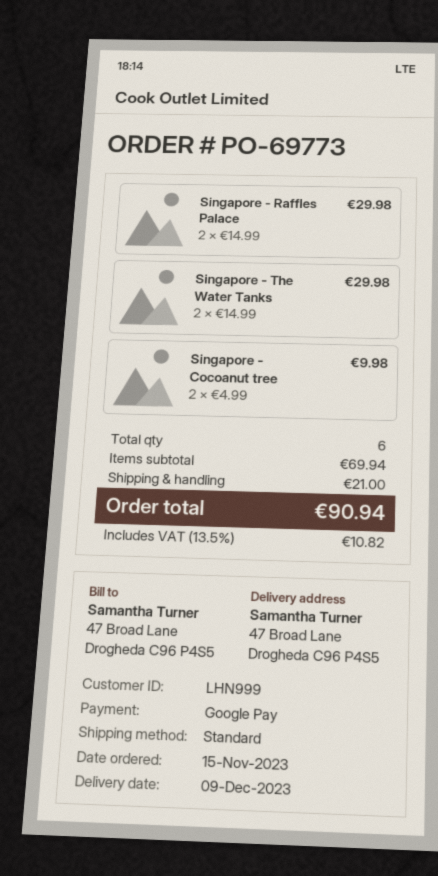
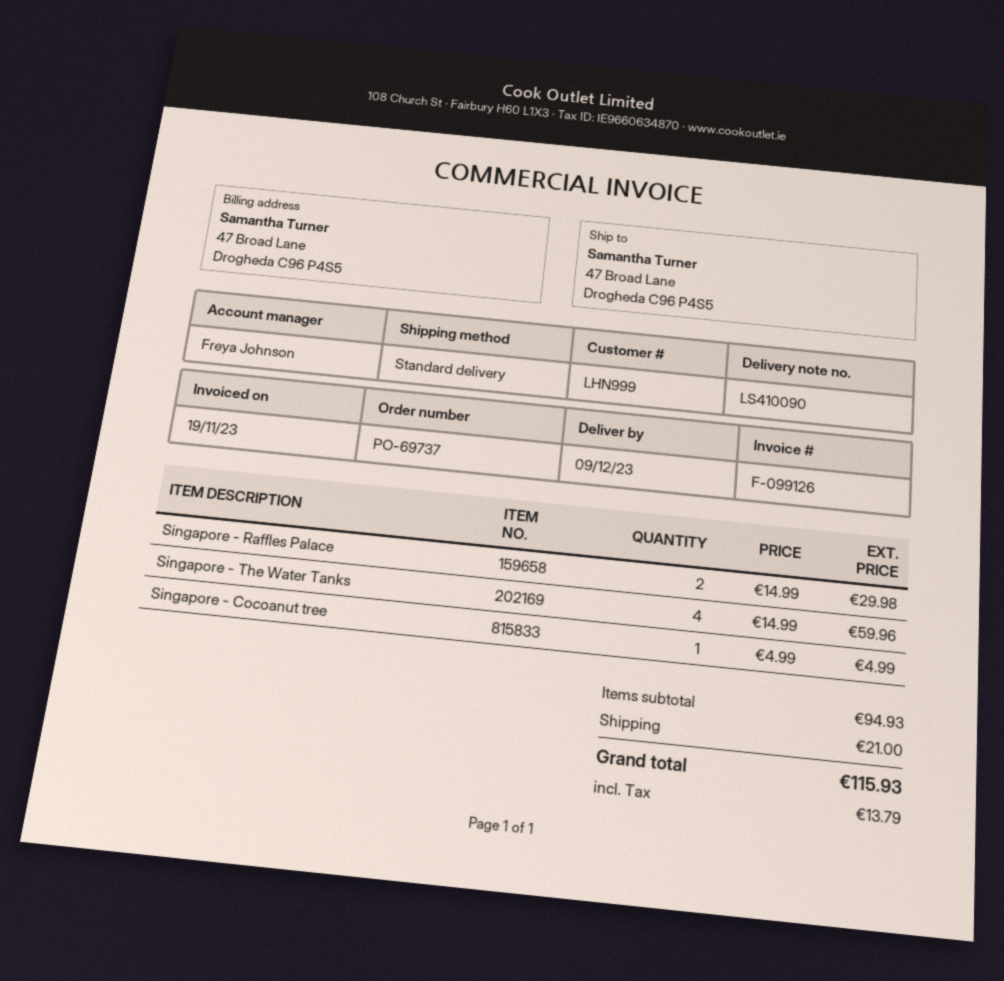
order number: PO-69773 -> PO-69737
Singapore - The Water Tanks: 2 x 14.99 = 29.98 -> 4 x 14.99 = 59.96
Singapore - Cocoanut tree: 2 x 4.99 = 9.98 -> 1 x 4.99 = 4.99
subtotal: 69.94 -> 94.93
tax: 10.82 -> 13.79
total: 90.94 -> 115.93

